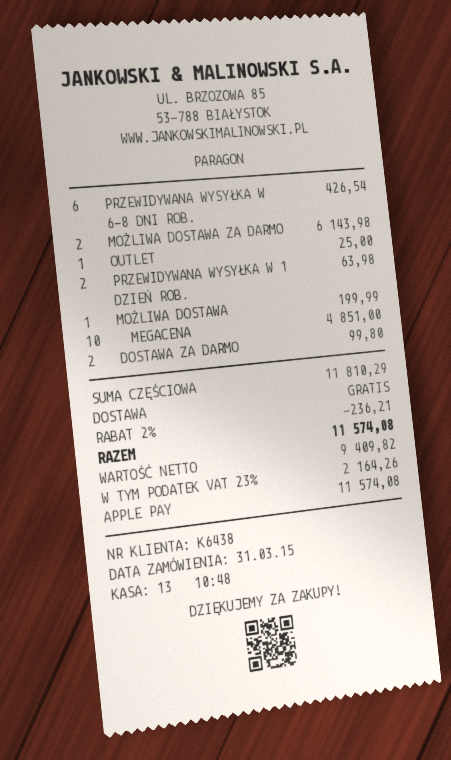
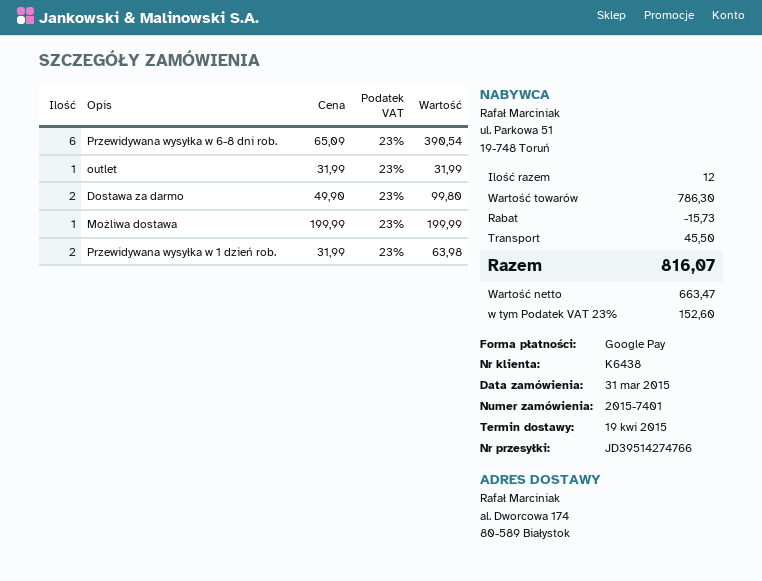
payment method: Apple Pay -> Google Pay
PRZEWIDYWANA WYSYŁKA W 6-8 DNI ROB.: 6 for 426.54 -> 6 for 390.54
MOŻLIWA DOSTAWA ZA DARMO: 2 for 6143.98 -> none
OUTLET: 1 for 25.00 -> 1 for 31.99
MEGACENA: 10 for 4851.00 -> none
subtotal: 11810.29 -> 786.30
discount: 236.21 -> 15.73
shipping: 0.00 -> 45.50
net: 9409.82 -> 663.47
tax: 23% = 2164.26 -> 23% = 152.60
total: 11574.08 -> 816.07

